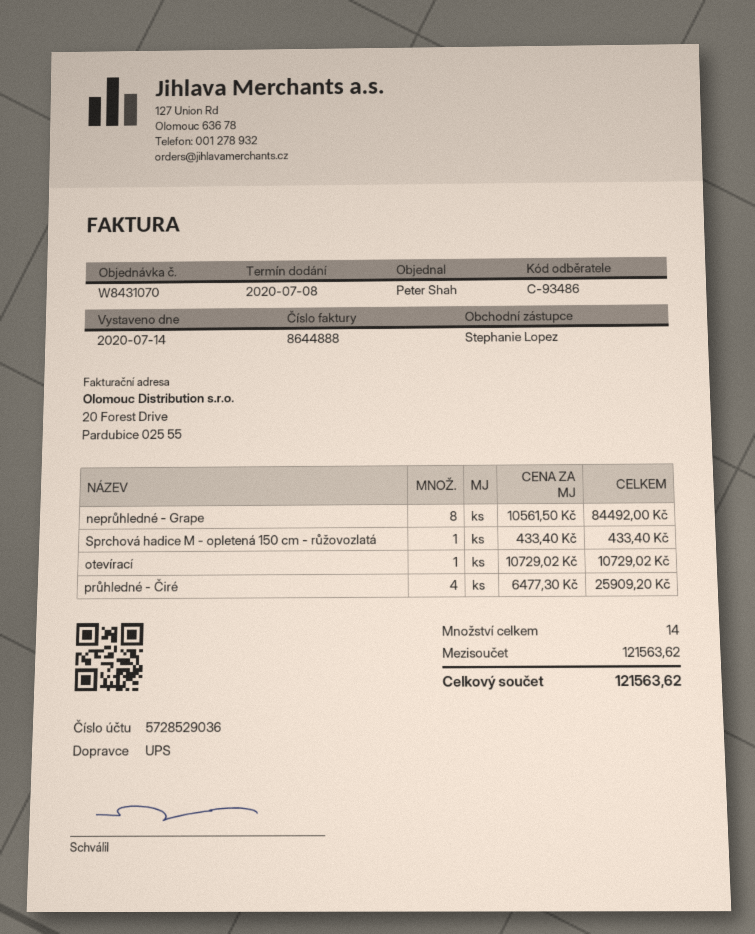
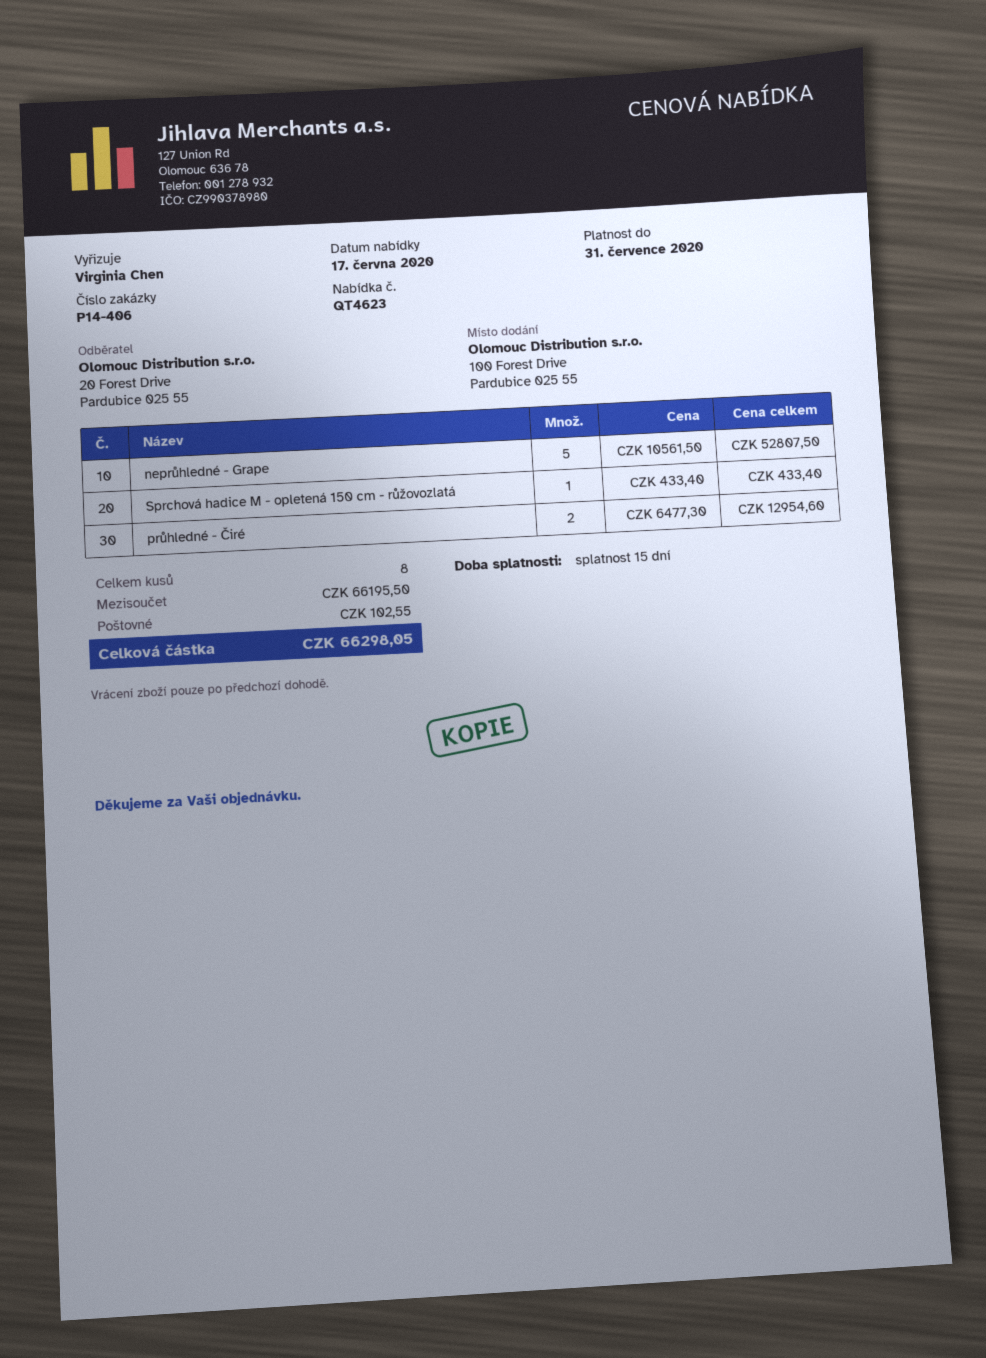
sales rep: Stephanie Lopez -> Virginia Chen
neprůhledné - Grape: 8 x 10561.50 = 84492.00 -> 5 x 10561.50 = 52807.50
otevírací: 1 x 10729.02 = 10729.02 -> none
průhledné - Čiré: 4 x 6477.30 = 25909.20 -> 2 x 6477.30 = 12954.60
total quantity: 14 -> 8
subtotal: 121563.62 -> 66195.50
shipping: none -> 102.55
total: 121563.62 -> 66298.05

